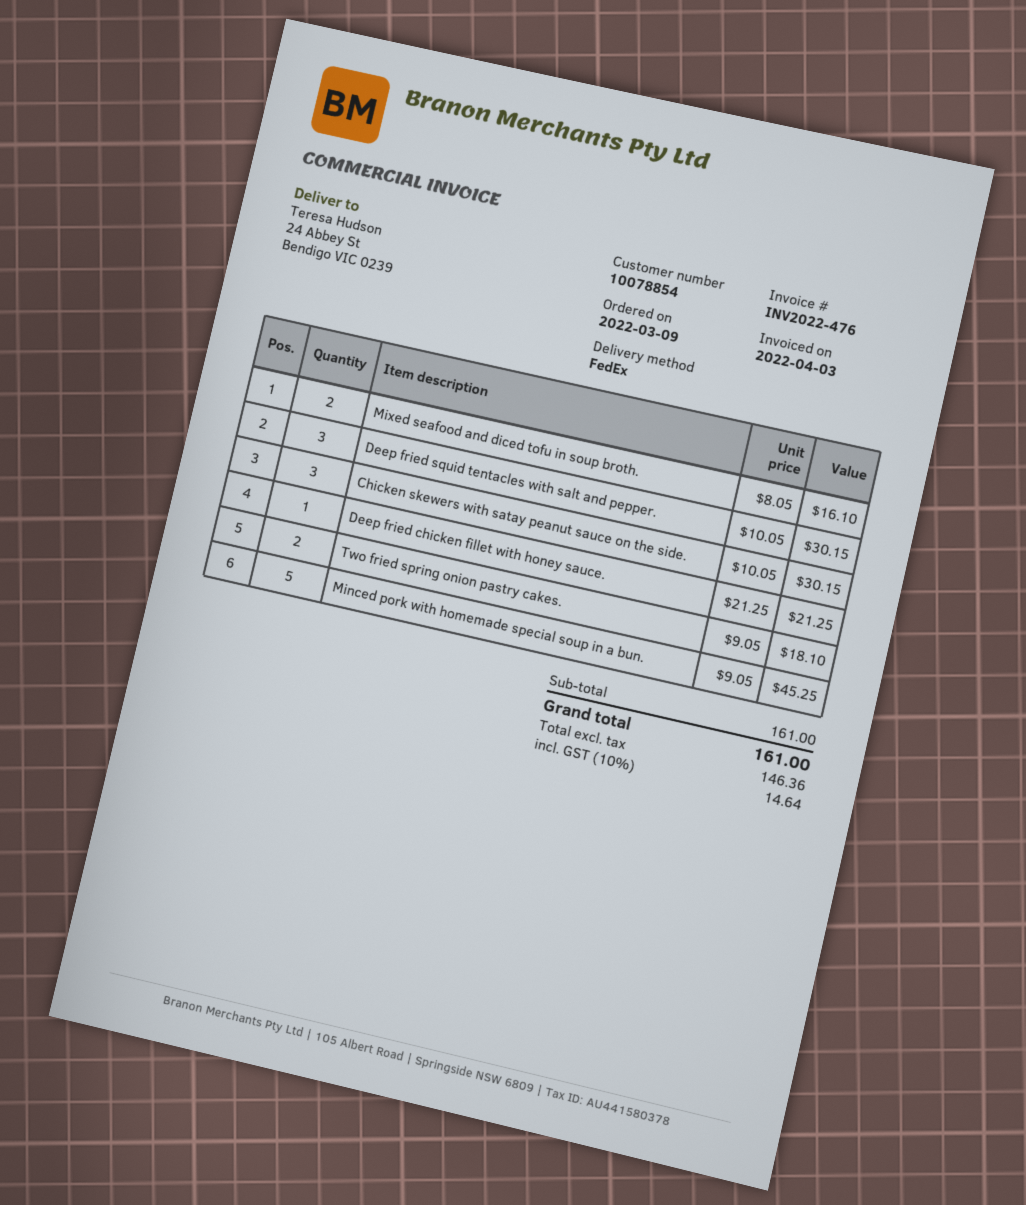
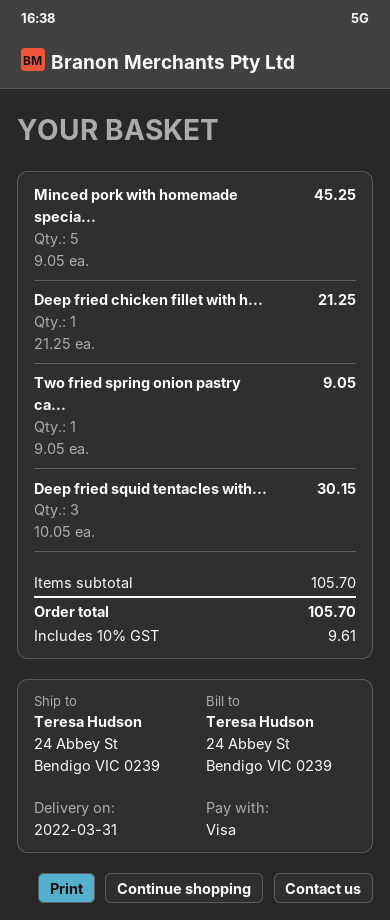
Mixed seafood and diced tofu in soup broth.: 2 x 8.05 = 16.10 -> none
Chicken skewers with satay peanut sauce on the side.: 3 x 10.05 = 30.15 -> none
Two fried spring onion pastry cakes.: 2 x 9.05 = 18.10 -> 1 x 9.05 = 9.05
subtotal: 161.00 -> 105.70
tax: 10% = 14.64 -> 10% = 9.61
total: 161.00 -> 105.70

